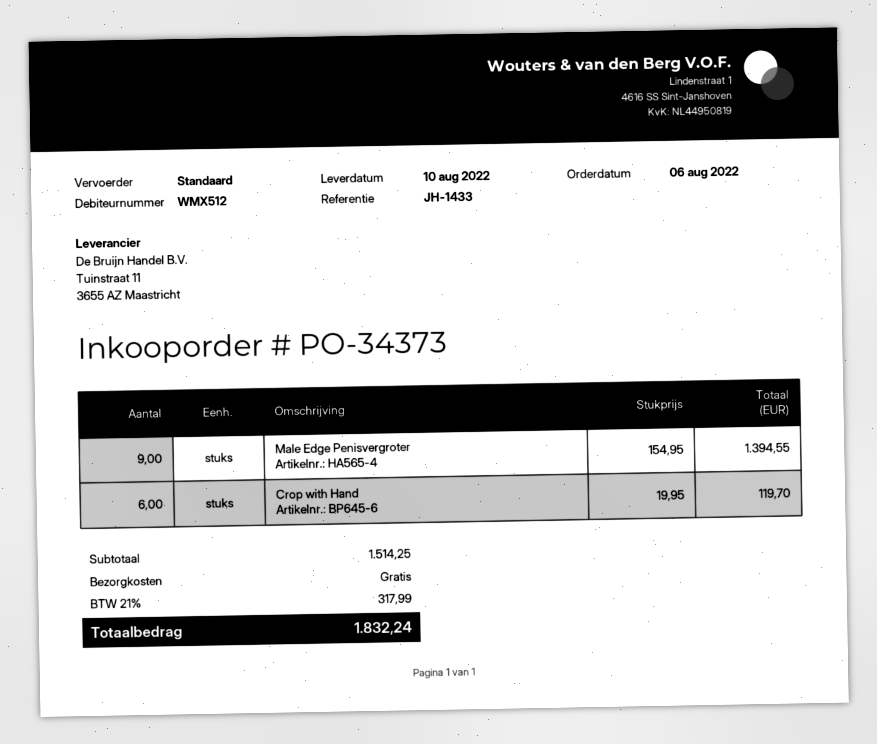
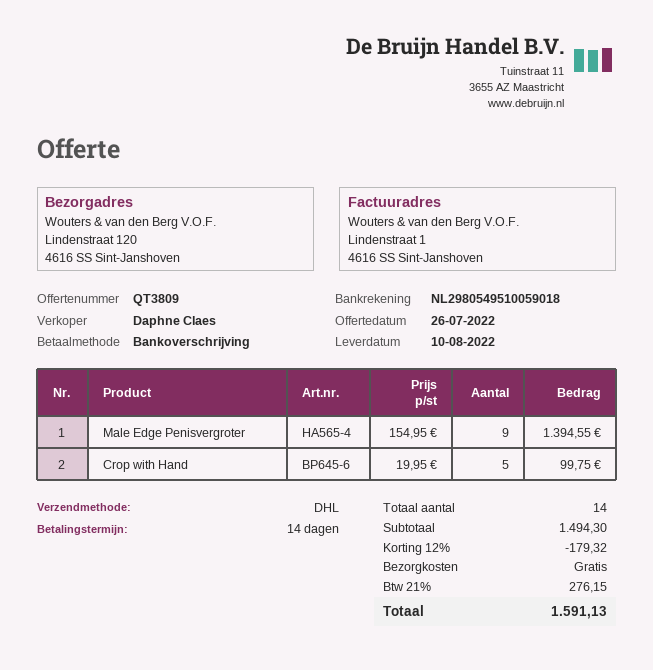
shipping method: standard -> DHL
Crop with Hand: 6 x 19.95 = 119.70 -> 5 x 19.95 = 99.75
subtotal: 1514.25 -> 1494.30
discount: none -> 12% = 179.32
tax: 21% = 317.99 -> 21% = 276.15
total: 1832.24 -> 1591.13

